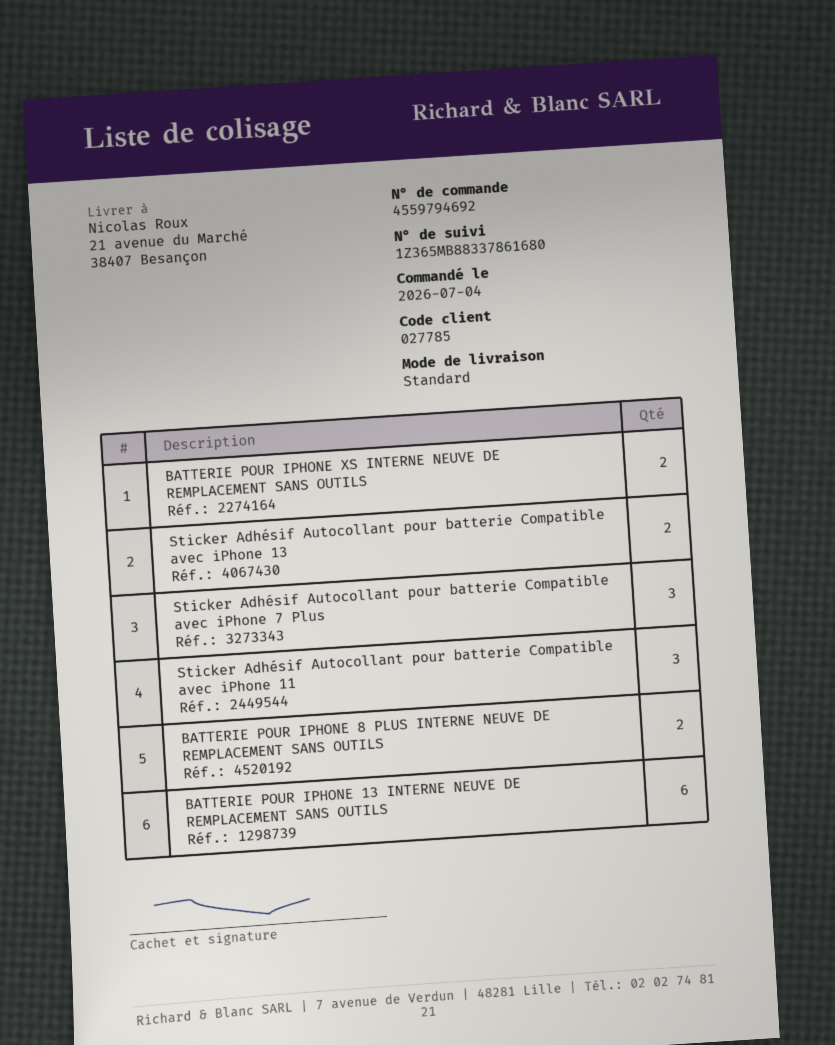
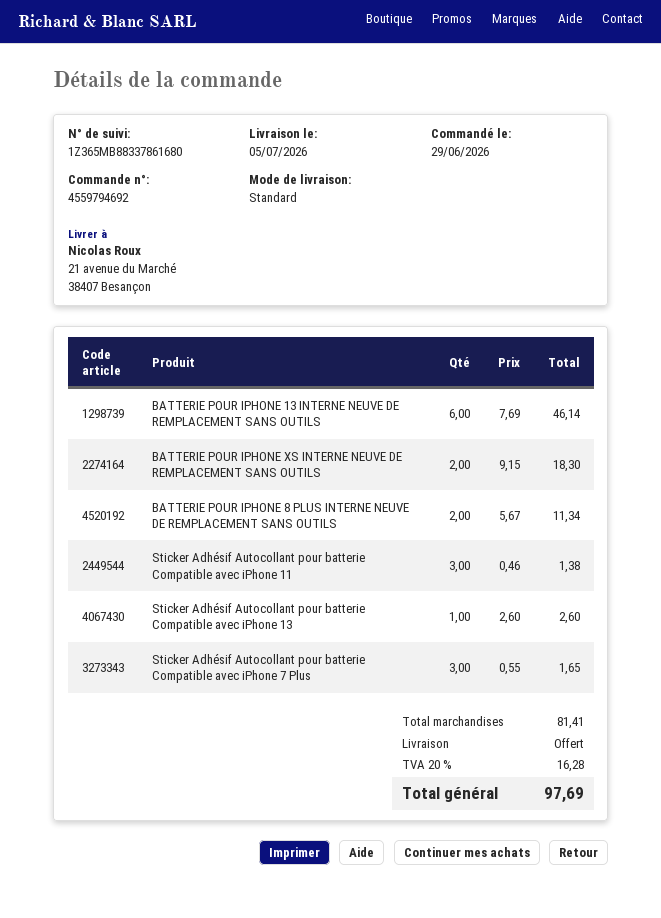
order date: 2026-07-04 -> 2026-06-29
Sticker Adhésif Autocollant pour batterie Compatible avec iPhone 13: 2 -> 1

